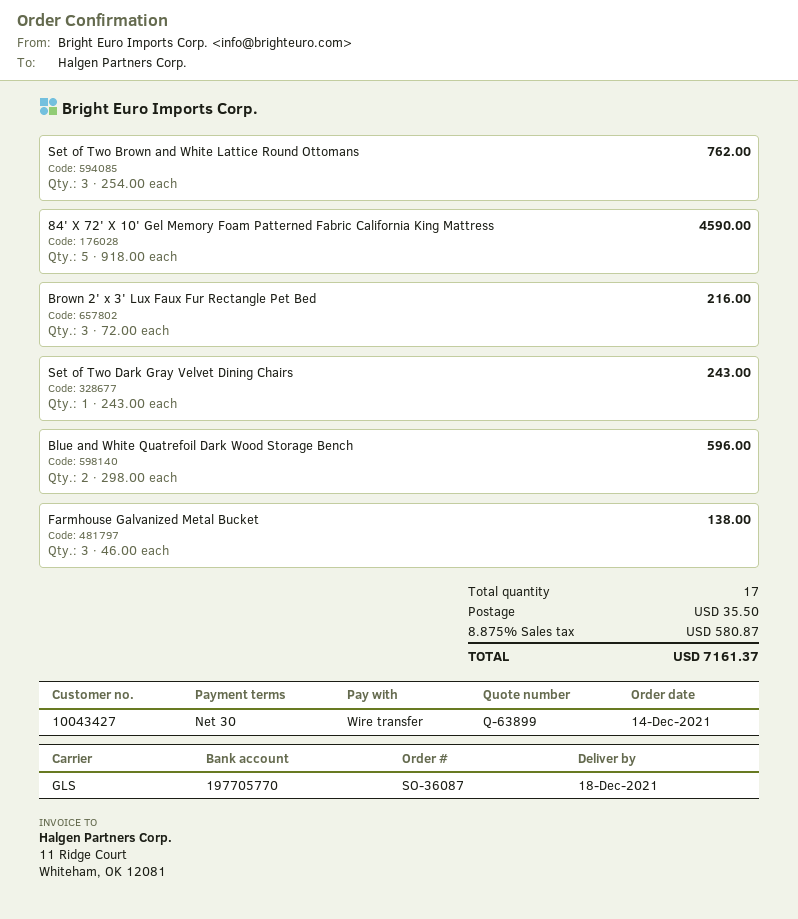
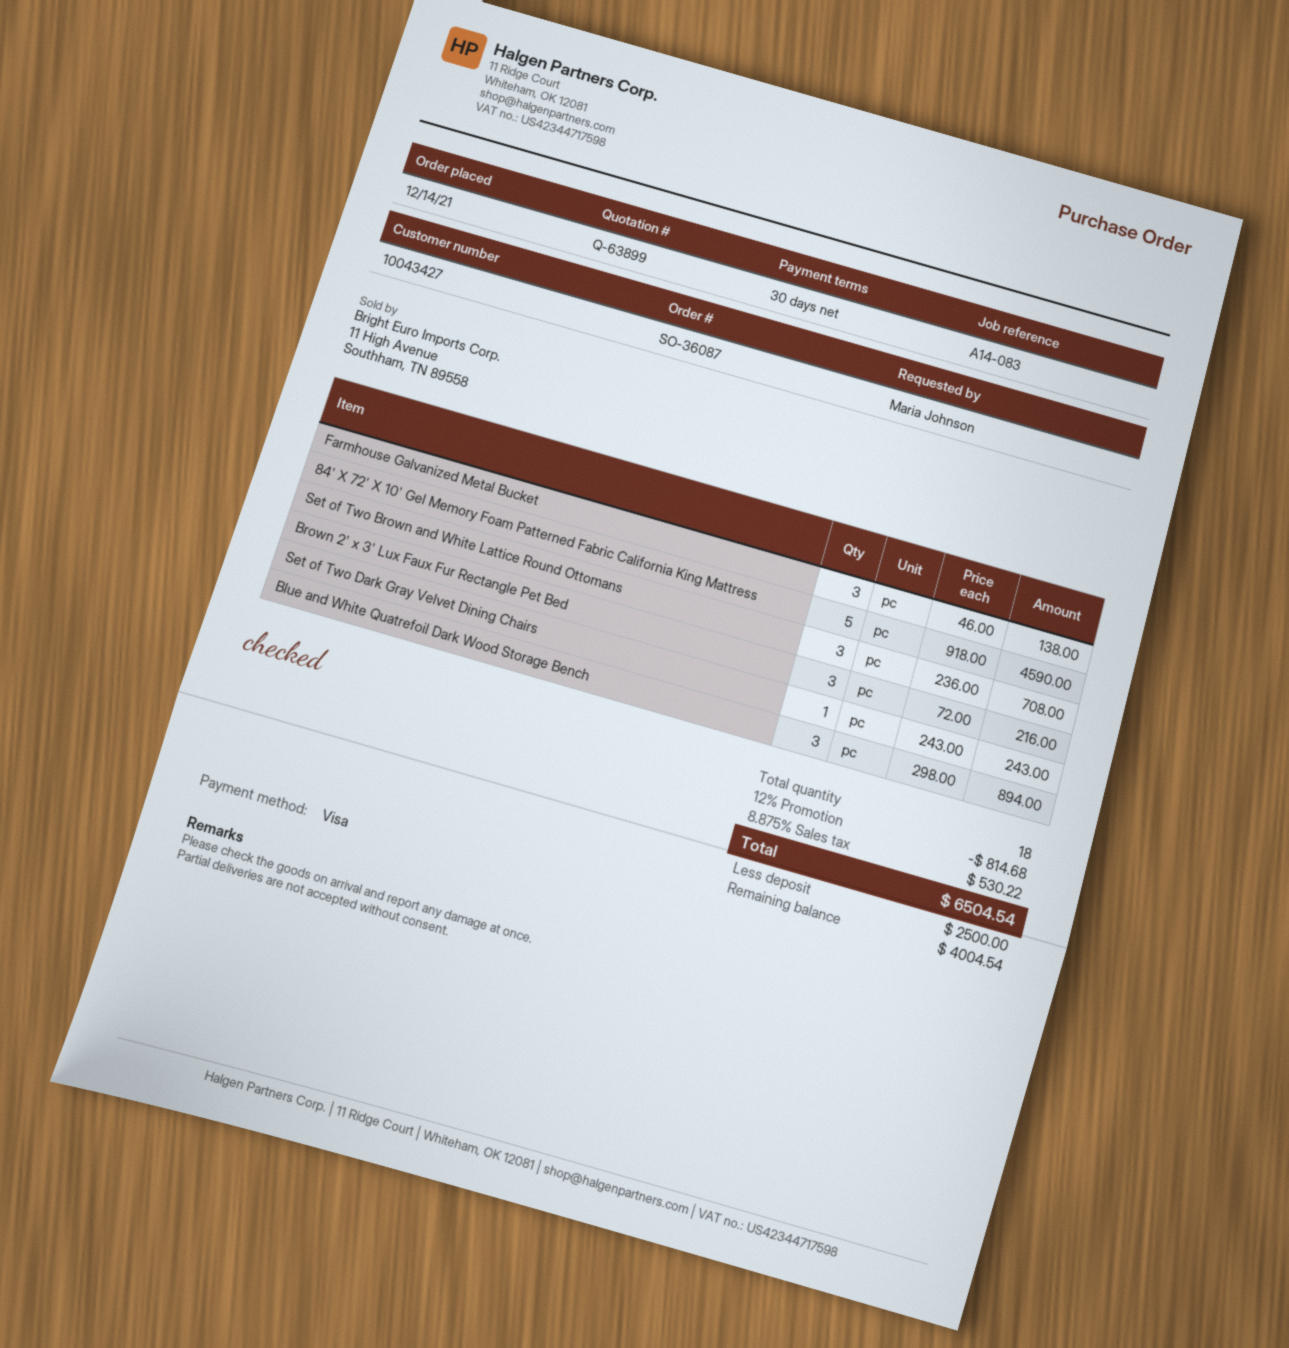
payment method: bank transfer -> Visa
Set of Two Brown and White Lattice Round Ottomans: 3 x 254.00 = 762.00 -> 3 x 236.00 = 708.00
Blue and White Quatrefoil Dark Wood Storage Bench: 2 x 298.00 = 596.00 -> 3 x 298.00 = 894.00
total quantity: 17 -> 18
discount: none -> 12% = 814.68
shipping: 35.50 -> none
tax: 8.875% = 580.87 -> 8.875% = 530.22
total: 7161.37 -> 6504.54

